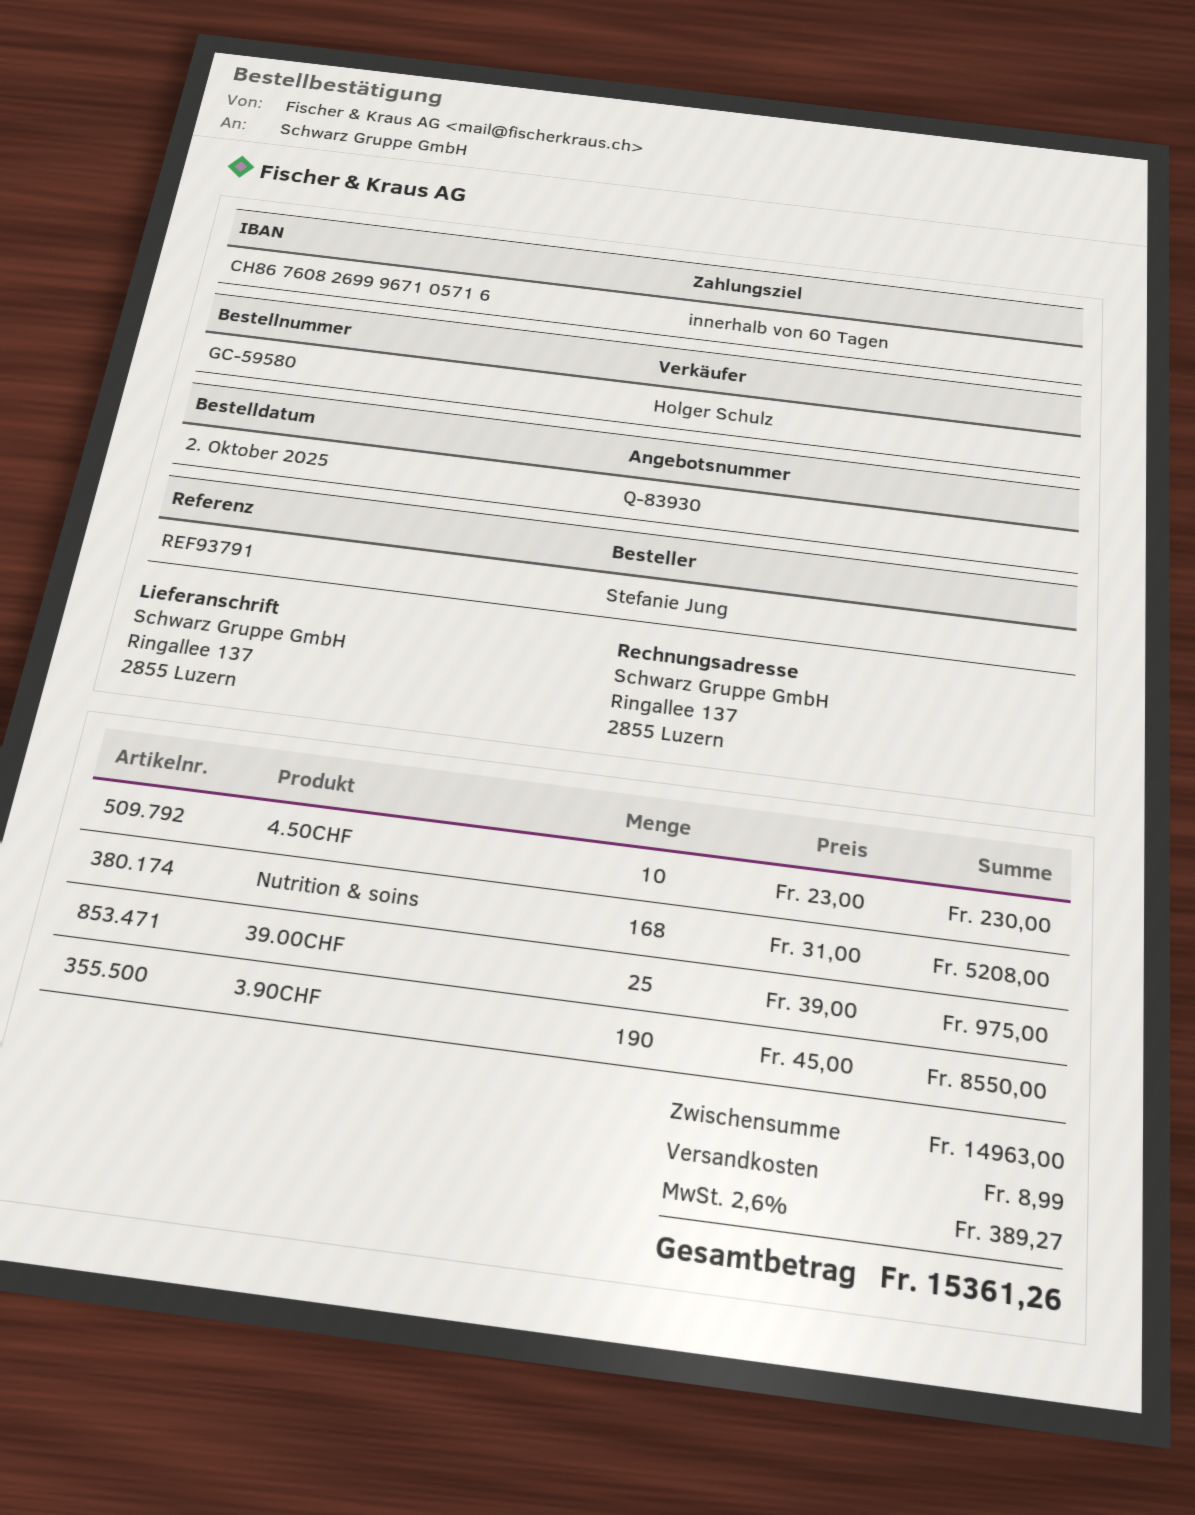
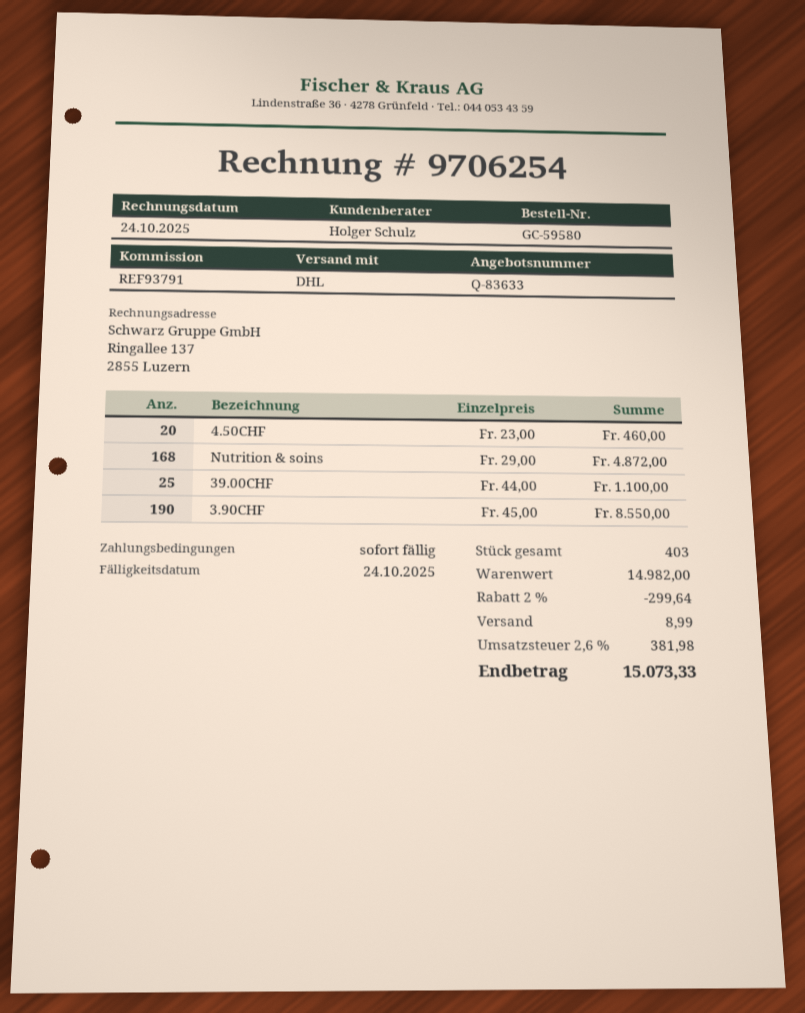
quote number: Q-83930 -> Q-83633
payment terms: 60 days -> on receipt
4.50CHF: 10 x 23.00 = 230.00 -> 20 x 23.00 = 460.00
Nutrition & soins: 168 x 31.00 = 5208.00 -> 168 x 29.00 = 4872.00
39.00CHF: 25 x 39.00 = 975.00 -> 25 x 44.00 = 1100.00
subtotal: 14963.00 -> 14982.00
discount: none -> 2% = 299.64
tax: 2.6% = 389.27 -> 2.6% = 381.98
total: 15361.26 -> 15073.33

